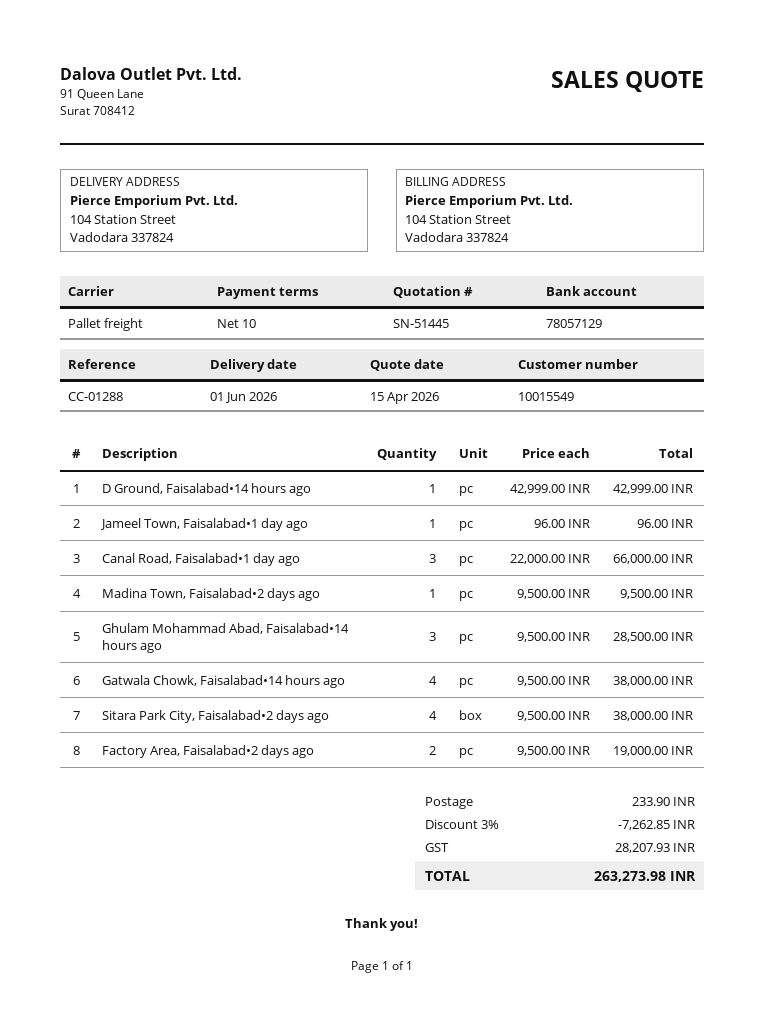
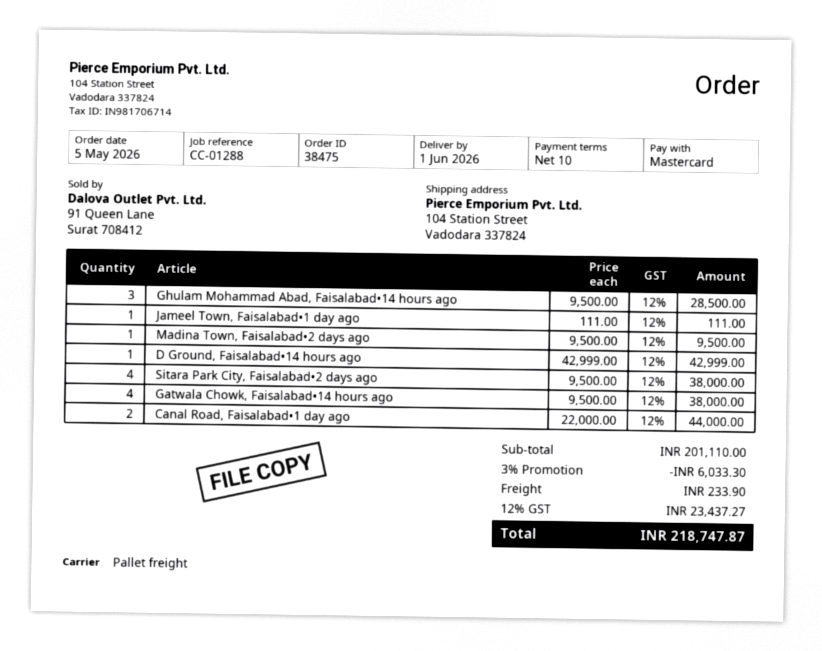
Jameel Town, Faisalabad•1 day ago: 1 x 96.00 = 96.00 -> 1 x 111.00 = 111.00
Canal Road, Faisalabad•1 day ago: 3 x 22000.00 = 66000.00 -> 2 x 22000.00 = 44000.00
Factory Area, Faisalabad•2 days ago: 2 x 9500.00 = 19000.00 -> none
discount: 3% = 7262.85 -> 3% = 6033.30
tax: 28207.93 -> 23437.27
total: 263273.98 -> 218747.87

